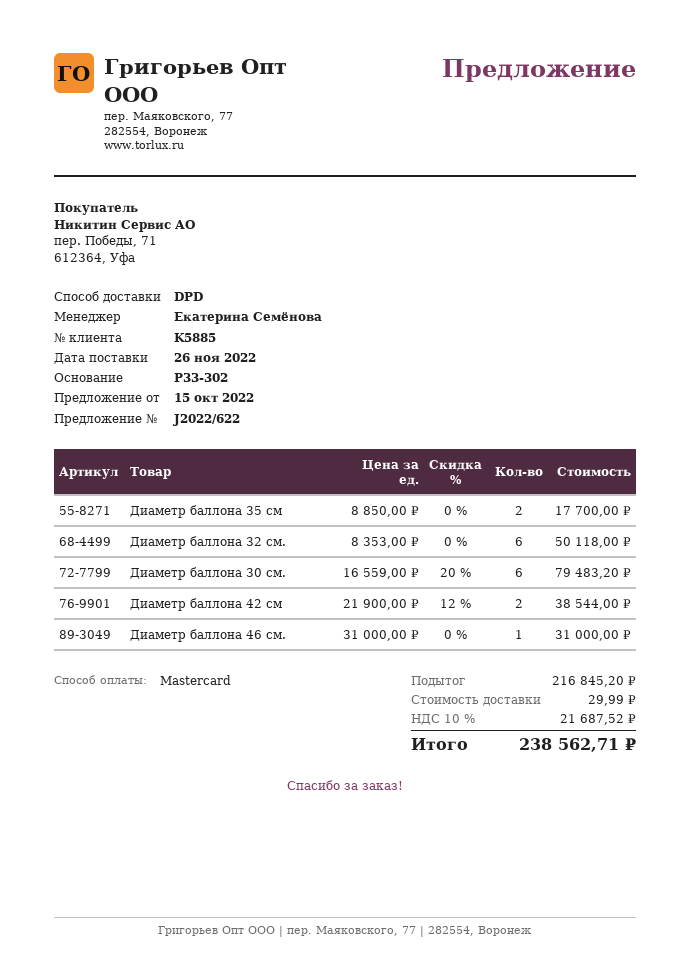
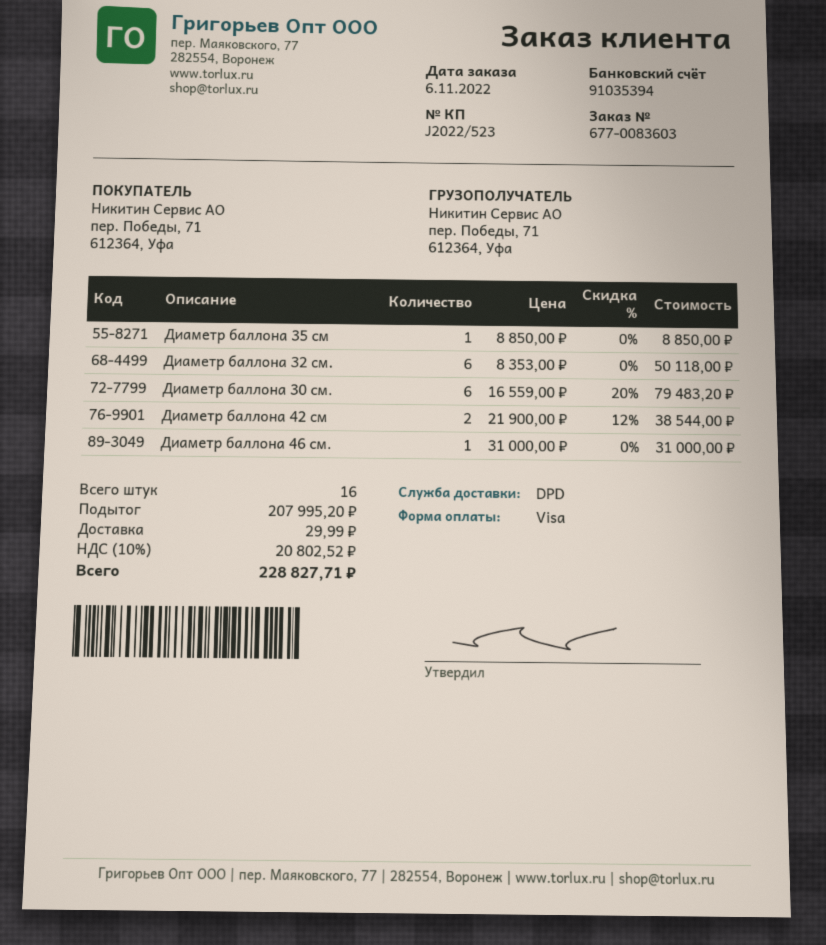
quote number: J2022/622 -> J2022/523
payment method: Mastercard -> Visa
Диаметр баллона 35 см: 2 x 8850.00 = 17700.00 -> 1 x 8850.00 = 8850.00
subtotal: 216845.20 -> 207995.20
tax: 10% = 21687.52 -> 10% = 20802.52
total: 238562.71 -> 228827.71

